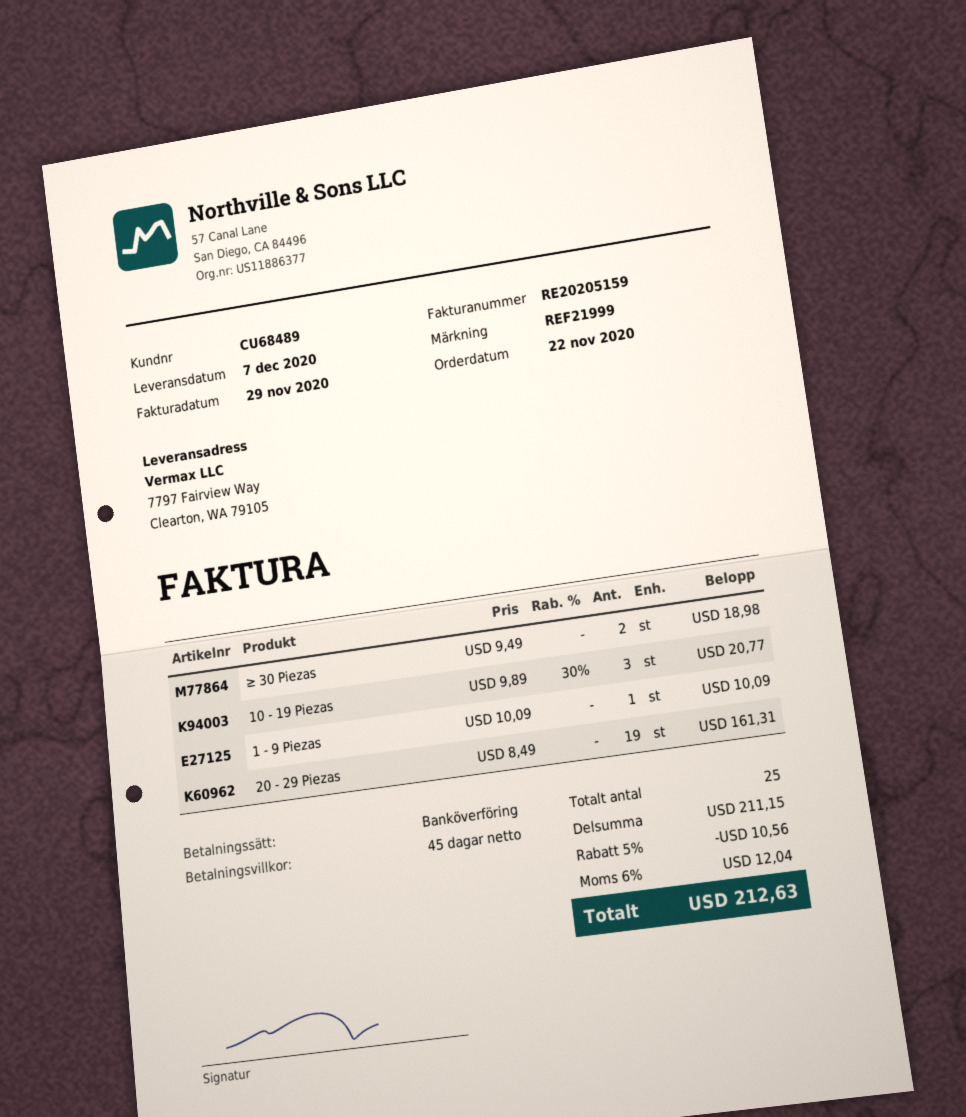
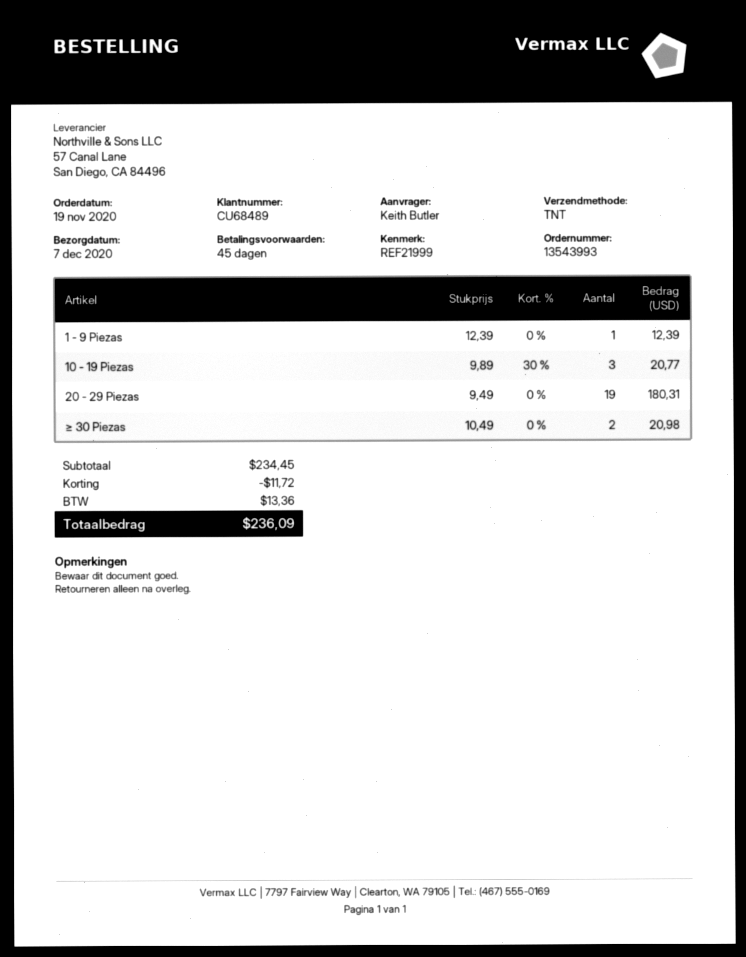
order date: 2020-11-22 -> 2020-11-19
≥ 30 Piezas: 2 x 9.49 = 18.98 -> 2 x 10.49 = 20.98
1 - 9 Piezas: 1 x 10.09 = 10.09 -> 1 x 12.39 = 12.39
20 - 29 Piezas: 19 x 8.49 = 161.31 -> 19 x 9.49 = 180.31
subtotal: 211.15 -> 234.45
discount: 10.56 -> 11.72
tax: 12.04 -> 13.36
total: 212.63 -> 236.09

